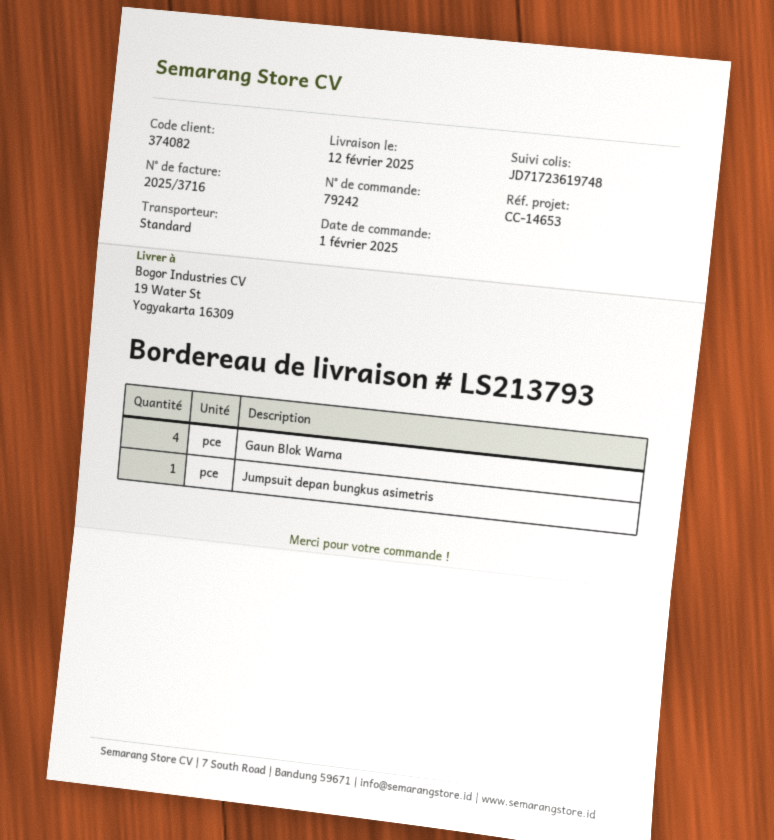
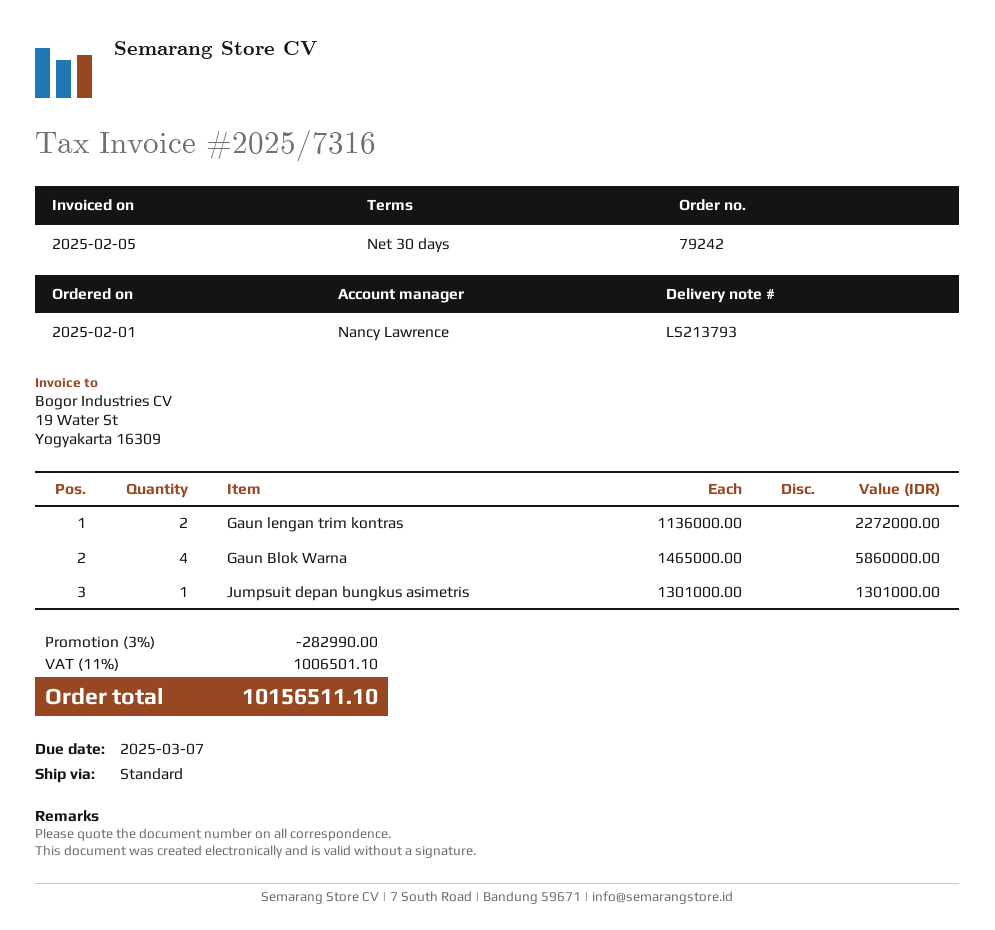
invoice number: 2025/3716 -> 2025/7316
Gaun lengan trim kontras: none -> 2

